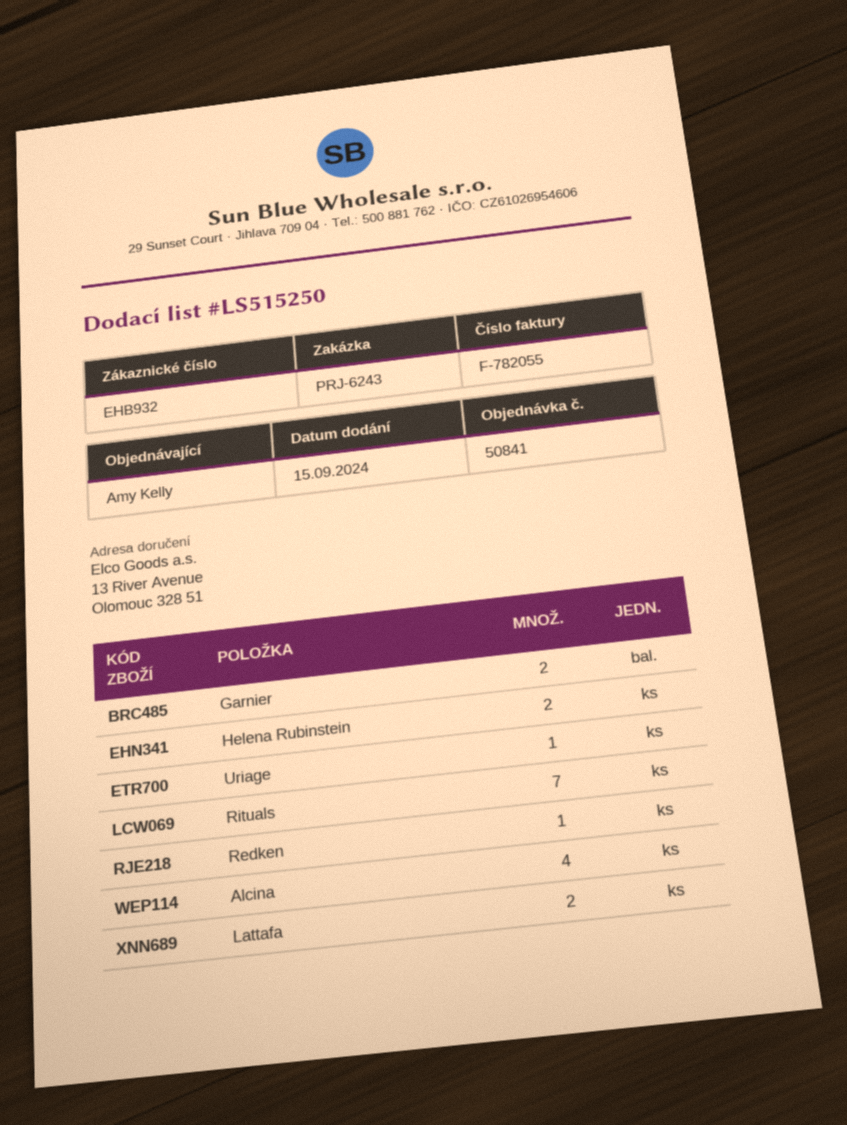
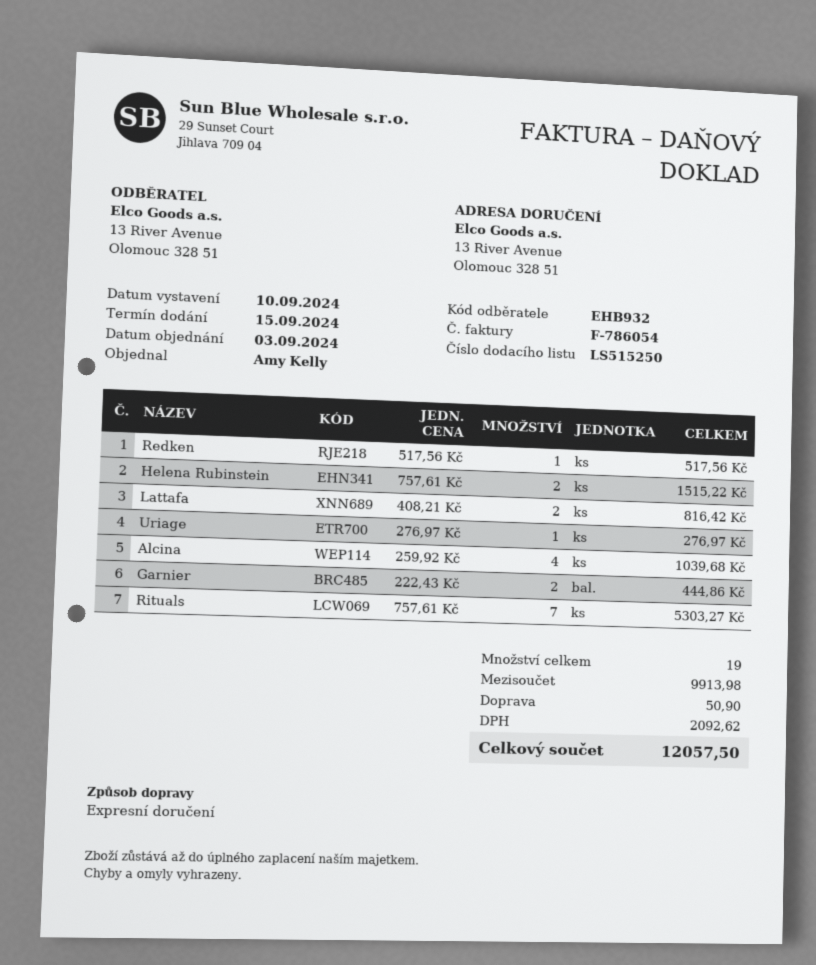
invoice number: F-782055 -> F-786054

